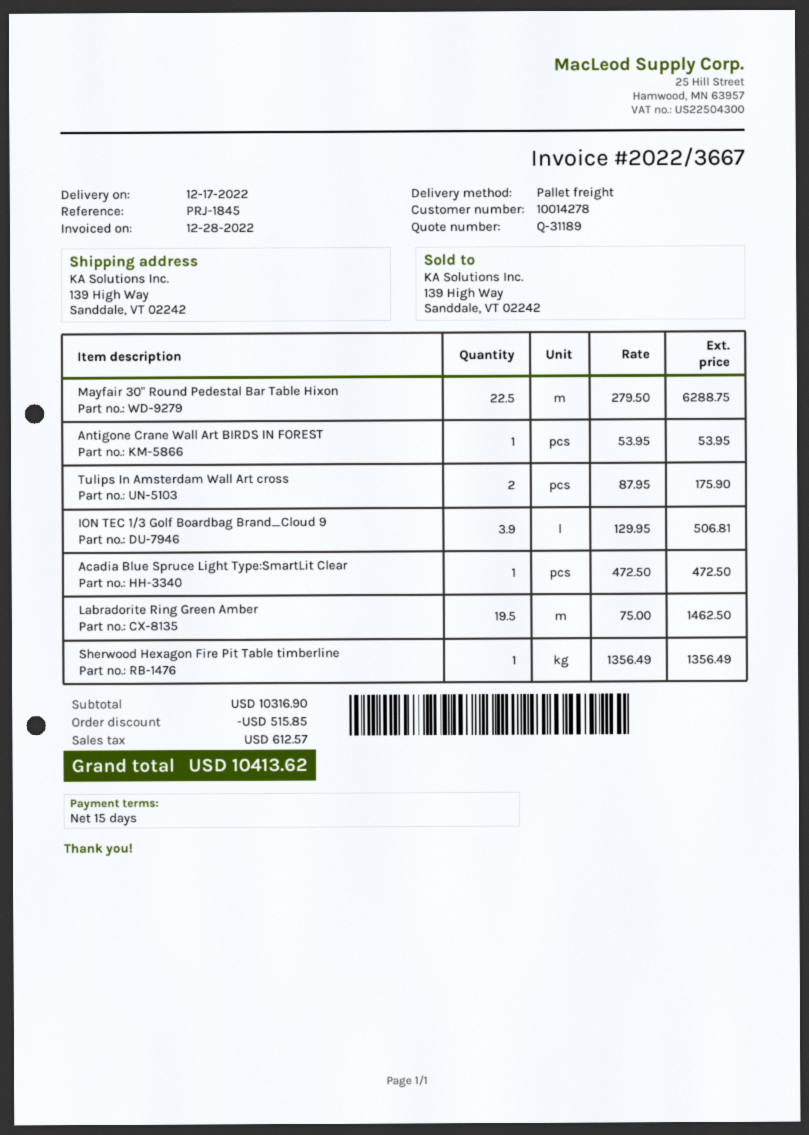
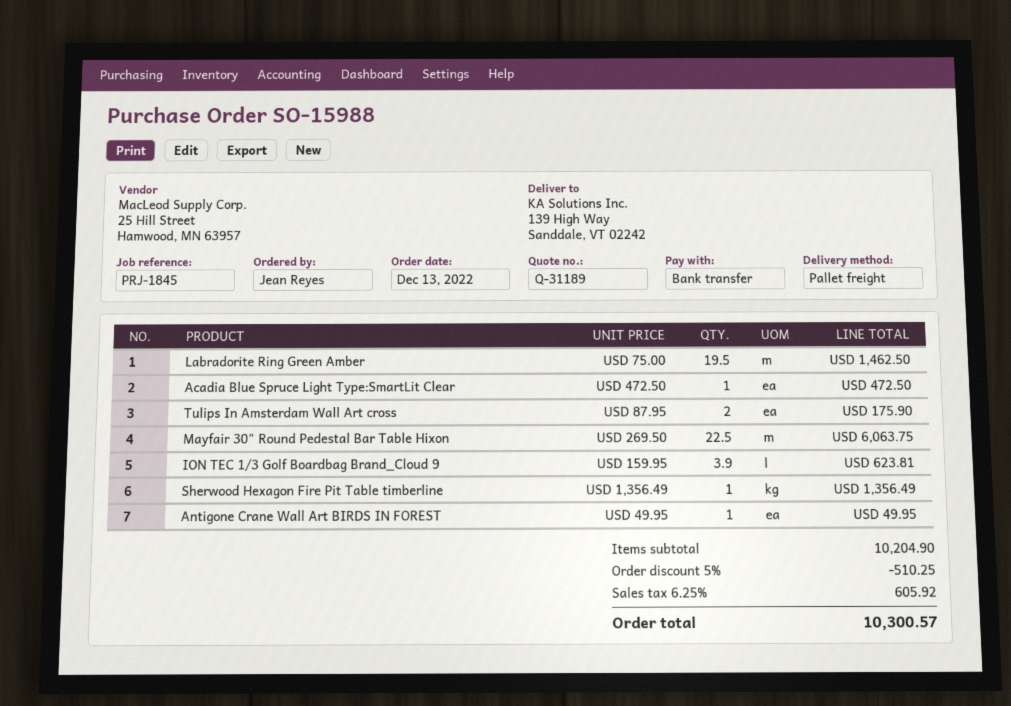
Mayfair 30" Round Pedestal Bar Table Hixon: 22.5 x 279.50 = 6288.75 -> 22.5 x 269.50 = 6063.75
Antigone Crane Wall Art BIRDS IN FOREST: 1 x 53.95 = 53.95 -> 1 x 49.95 = 49.95
ION TEC 1/3 Golf Boardbag Brand_Cloud 9: 3.9 x 129.95 = 506.81 -> 3.9 x 159.95 = 623.81
subtotal: 10316.90 -> 10204.90
discount: 515.85 -> 510.25
tax: 612.57 -> 605.92
total: 10413.62 -> 10300.57

